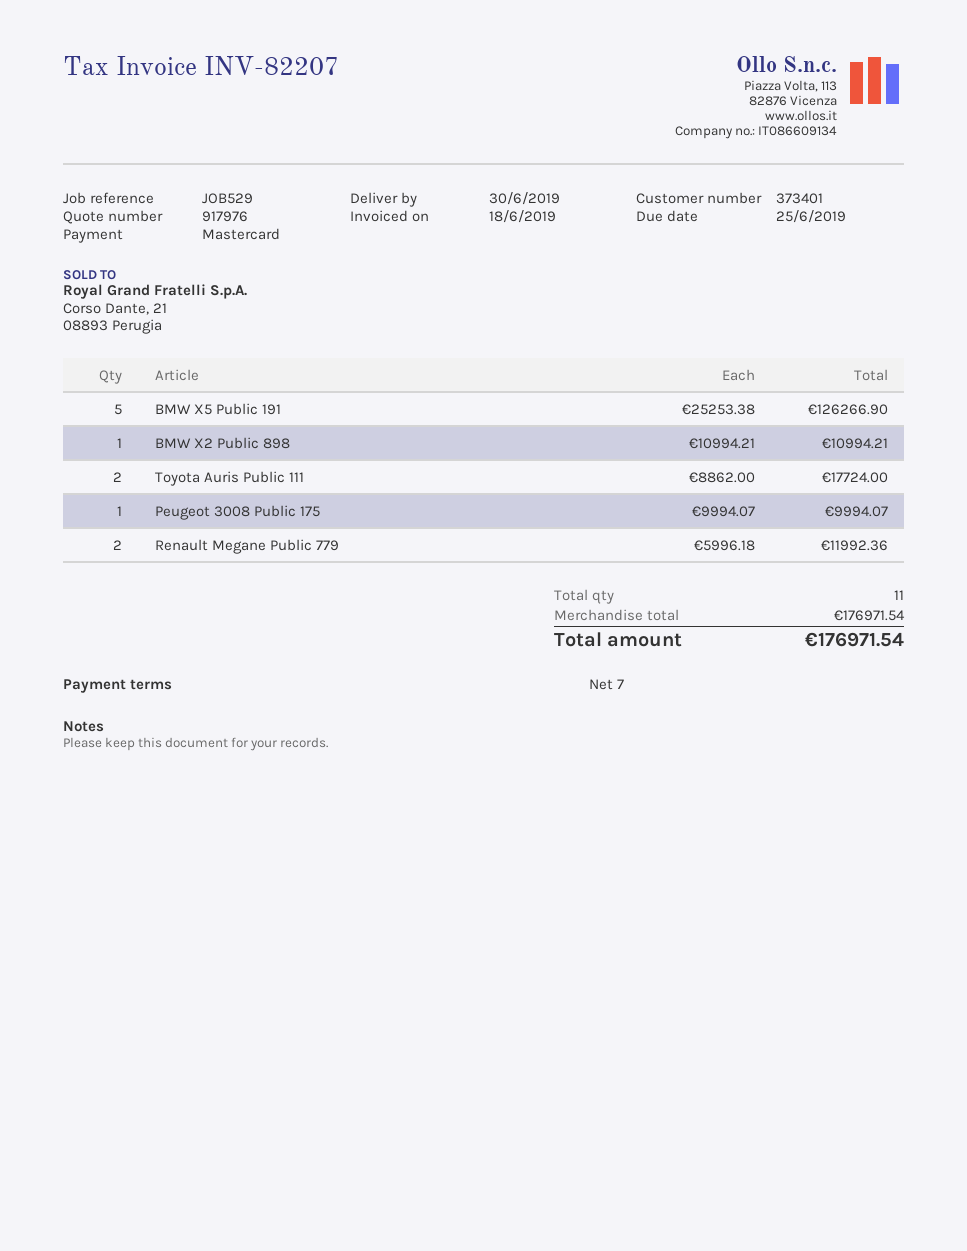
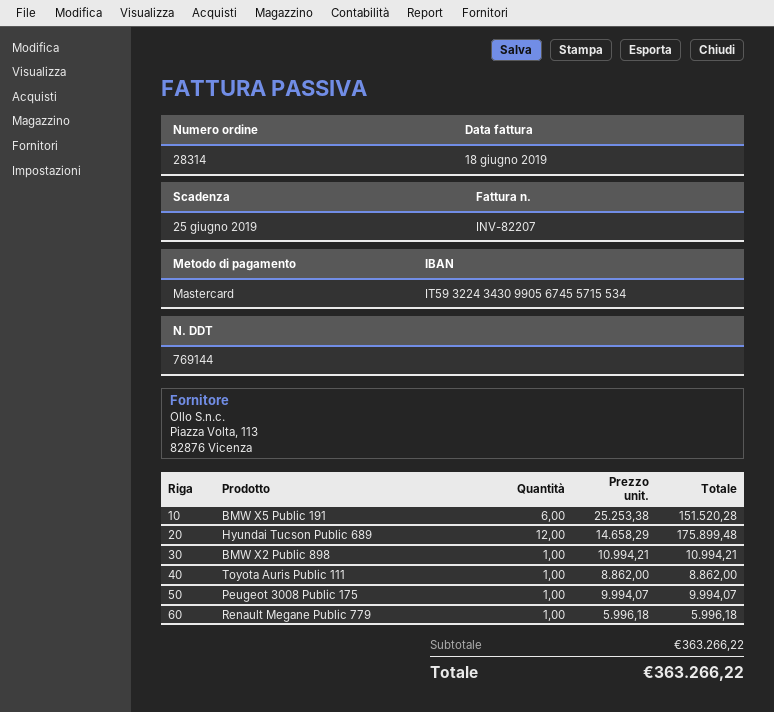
BMW X5 Public 191: 5 x 25253.38 = 126266.90 -> 6 x 25253.38 = 151520.28
Toyota Auris Public 111: 2 x 8862.00 = 17724.00 -> 1 x 8862.00 = 8862.00
Renault Megane Public 779: 2 x 5996.18 = 11992.36 -> 1 x 5996.18 = 5996.18
Hyundai Tucson Public 689: none -> 12 x 14658.29 = 175899.48
subtotal: 176971.54 -> 363266.22
total: 176971.54 -> 363266.22

